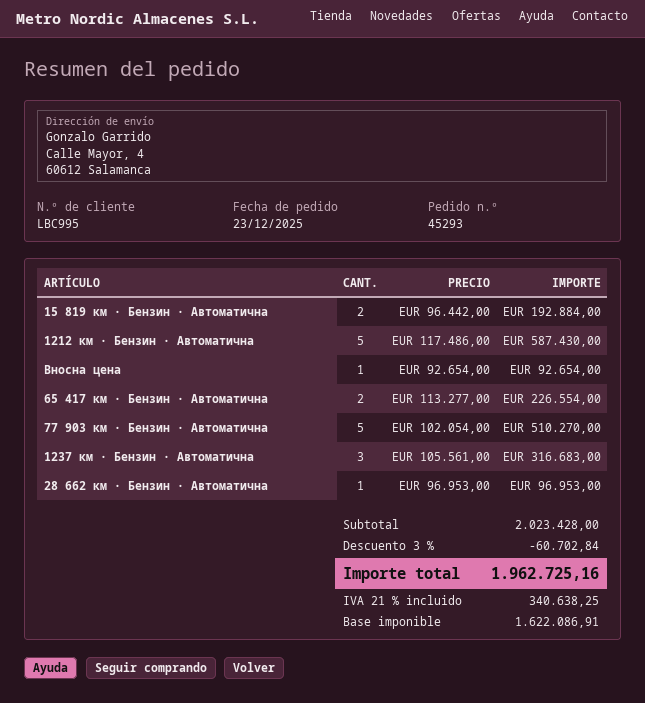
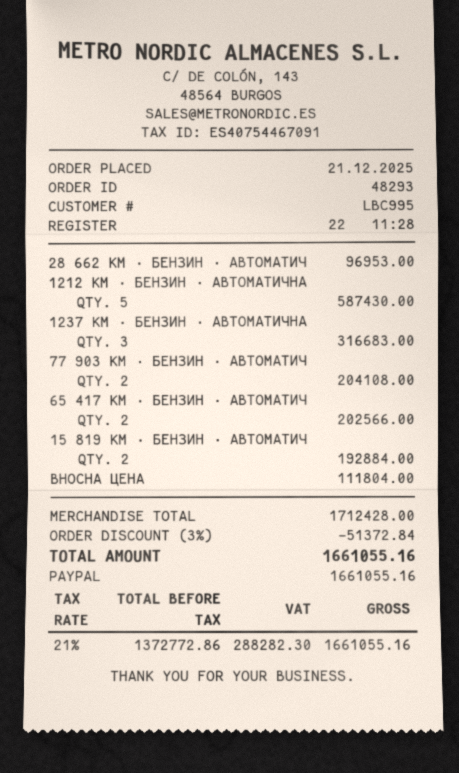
order number: 45293 -> 48293
order date: 2025-12-23 -> 2025-12-21
Вносна цена: 1 for 92654.00 -> 1 for 111804.00
65 417 км · Бензин · Автоматична: 2 for 226554.00 -> 2 for 202566.00
77 903 км · Бензин · Автоматична: 5 for 510270.00 -> 2 for 204108.00
subtotal: 2023428.00 -> 1712428.00
discount: 3% = 60702.84 -> 3% = 51372.84
net: 1622086.91 -> 1372772.86
tax: 21% = 340638.25 -> 21% = 288282.30
total: 1962725.16 -> 1661055.16

